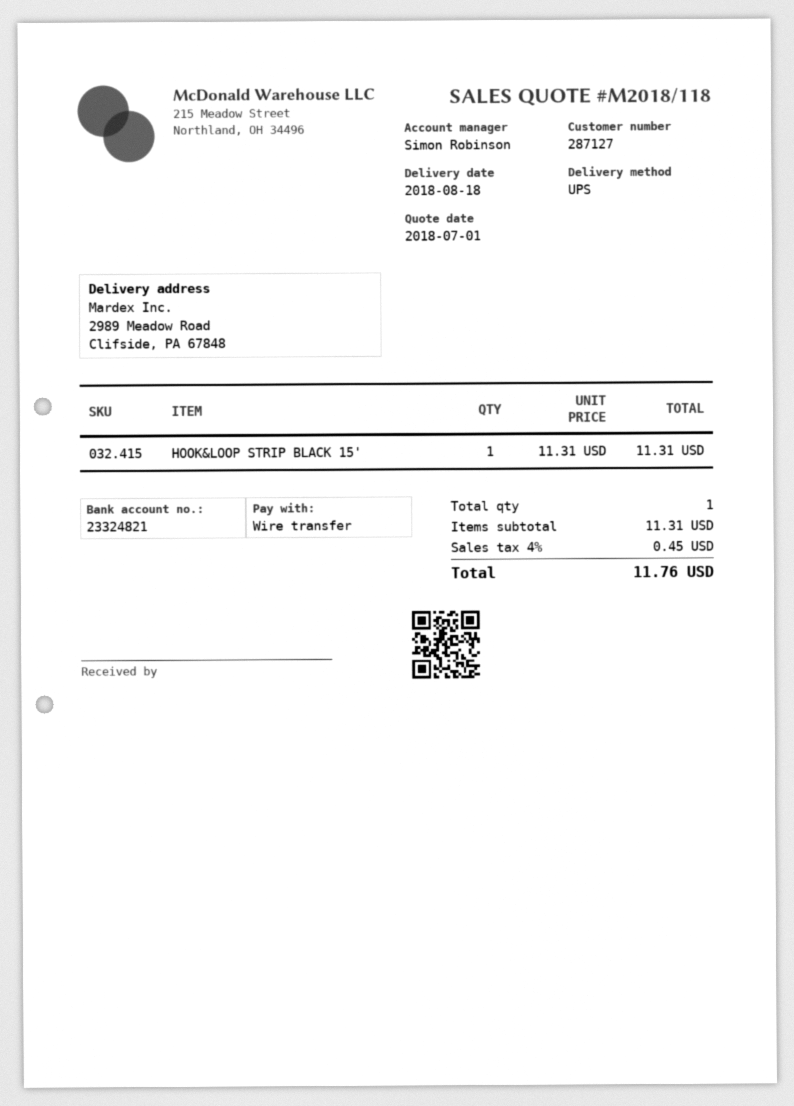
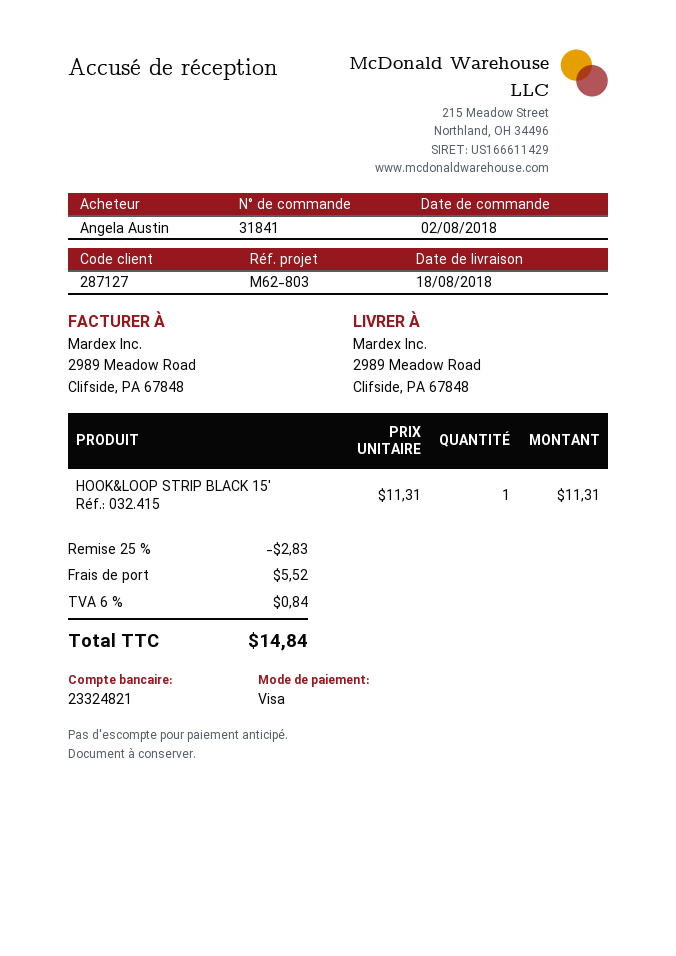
payment method: bank transfer -> Visa
discount: none -> 25% = 2.83
shipping: none -> 5.52
tax: 4% = 0.45 -> 6% = 0.84
total: 11.76 -> 14.84

